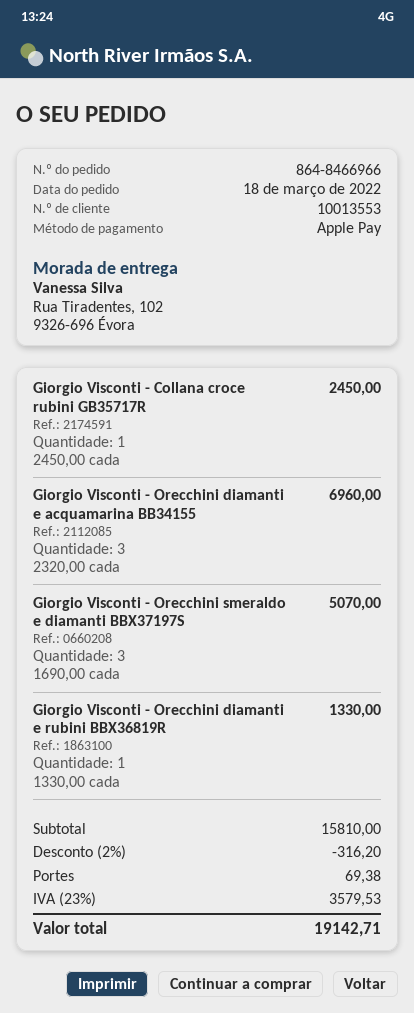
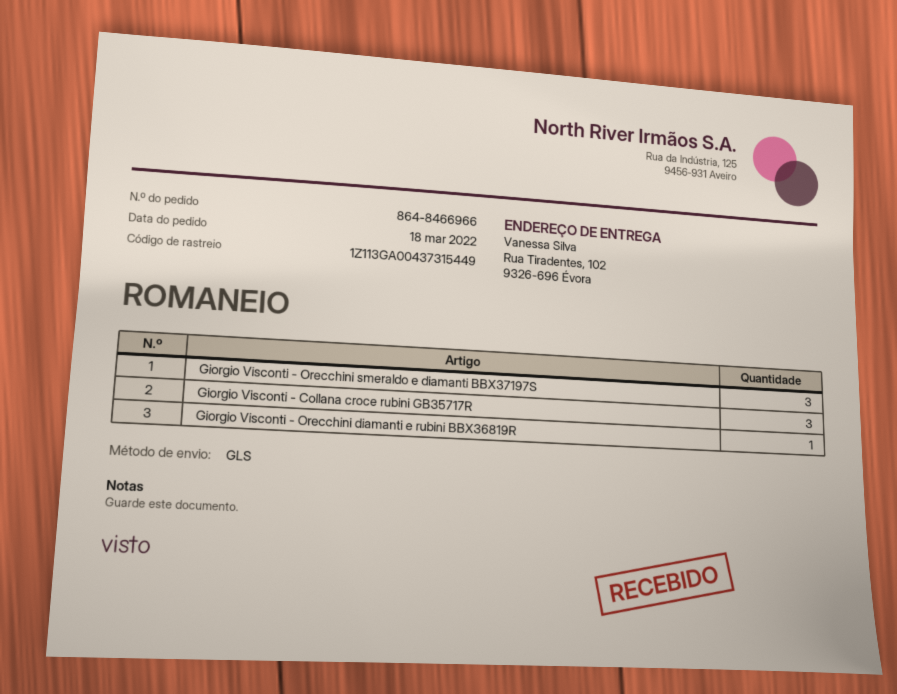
Giorgio Visconti - Collana croce rubini GB35717R: 1 -> 3
Giorgio Visconti - Orecchini diamanti e acquamarina BB34155: 3 -> none

